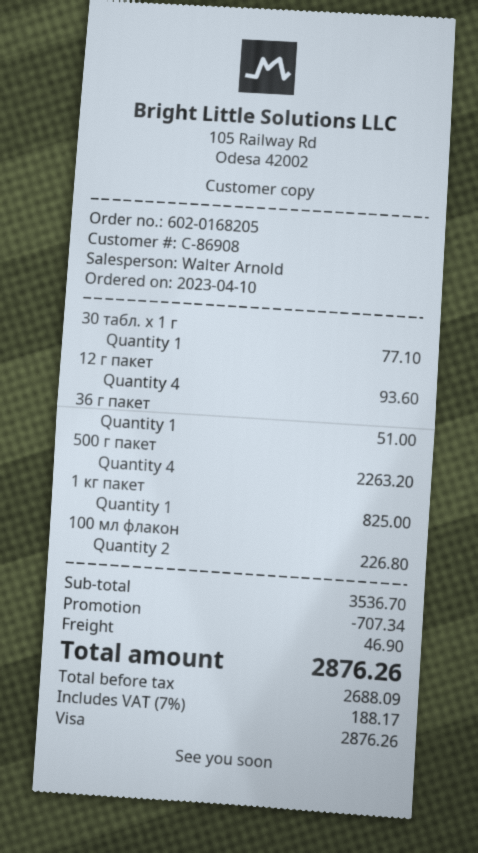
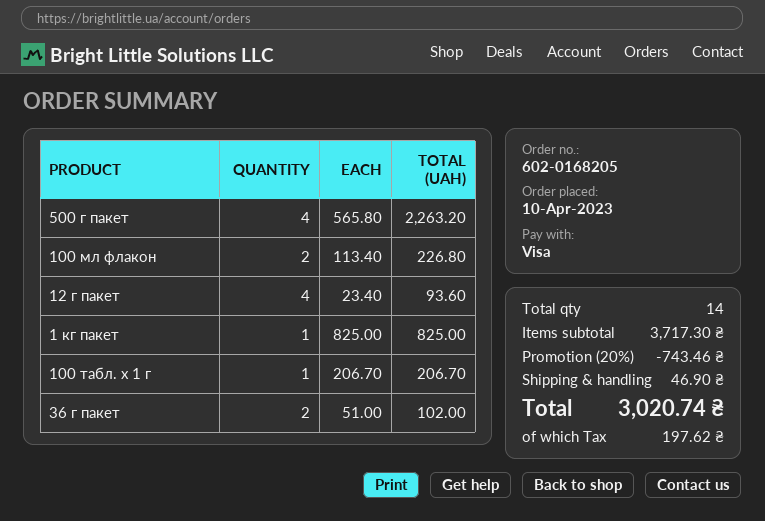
30 табл. х 1 г: 1 for 77.10 -> none
36 г пакет: 1 for 51.00 -> 2 for 102.00
100 табл. х 1 г: none -> 1 for 206.70
subtotal: 3536.70 -> 3717.30
discount: 707.34 -> 743.46
tax: 188.17 -> 197.62
total: 2876.26 -> 3020.74

